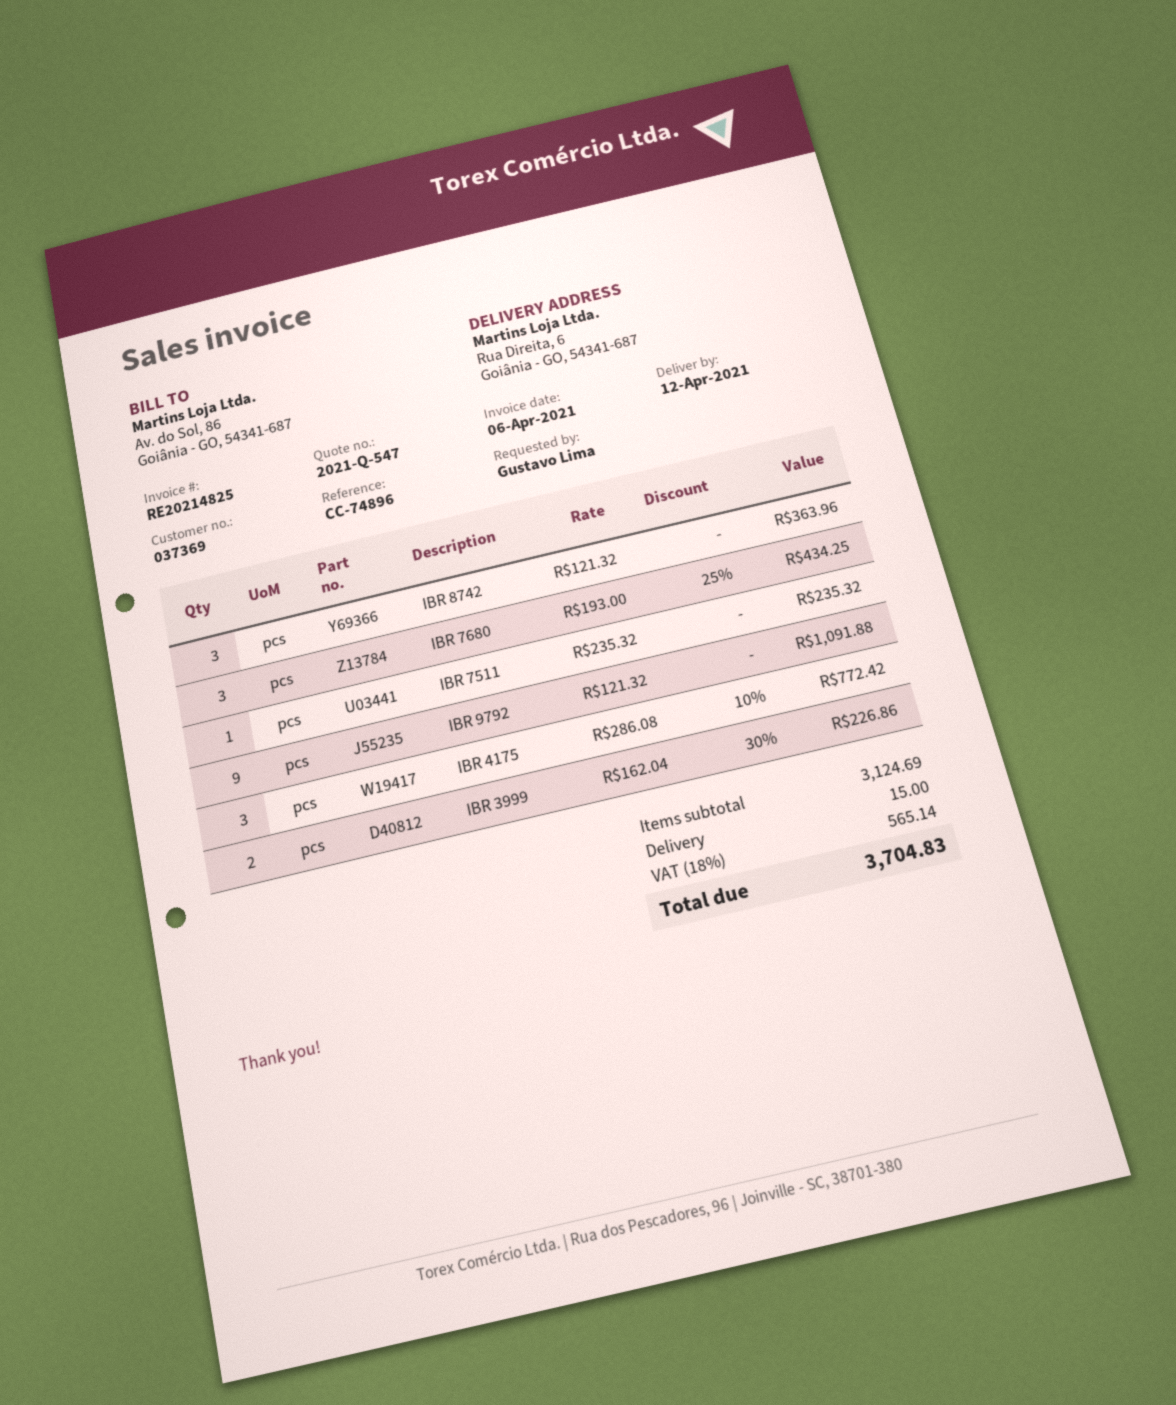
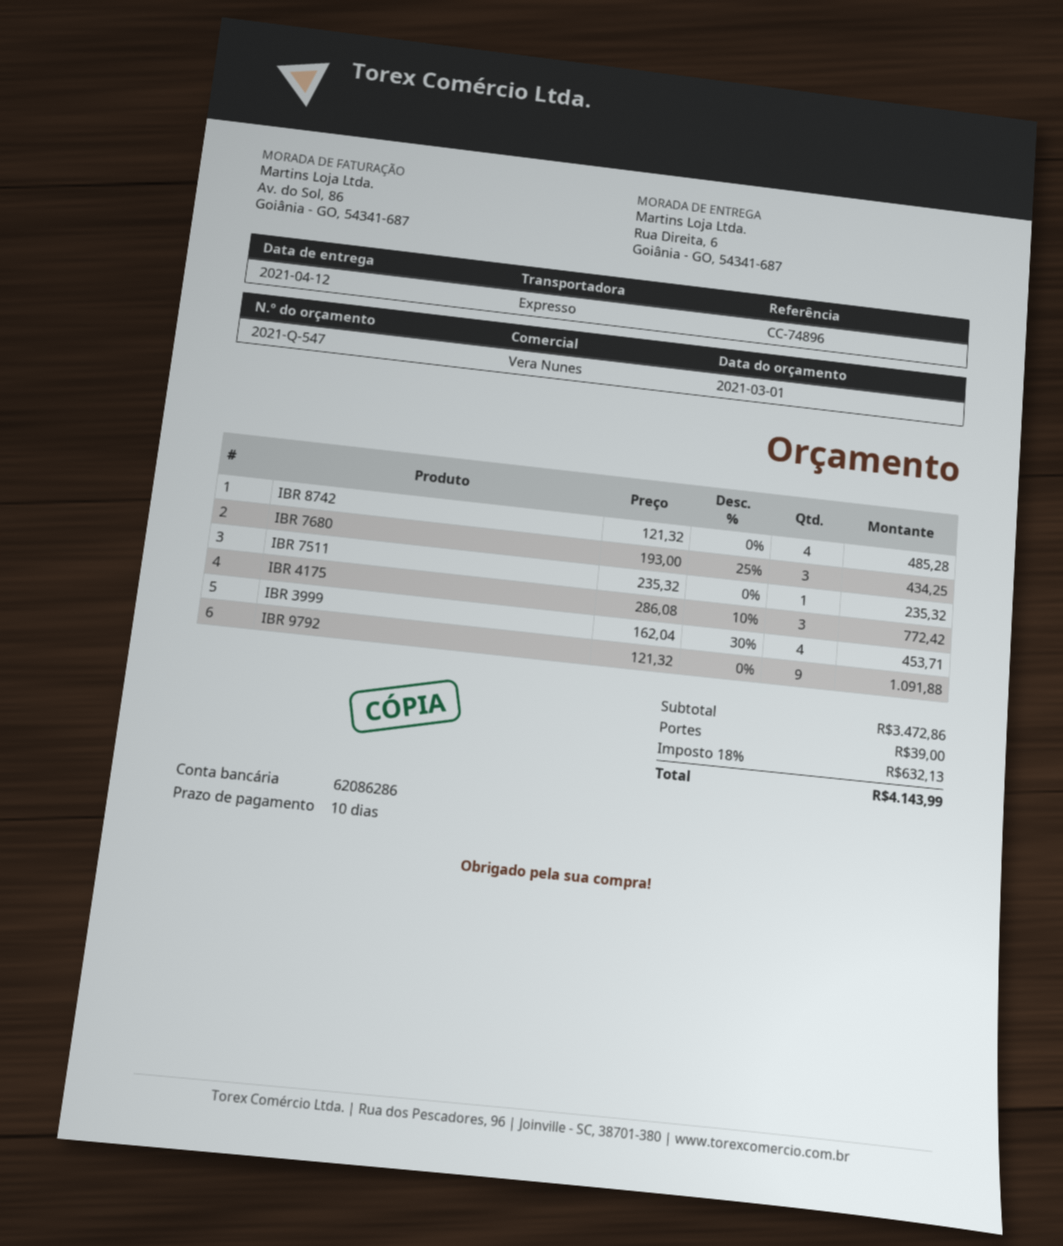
IBR 8742: 3 x 121.32 = 363.96 -> 4 x 121.32 = 485.28
IBR 3999: 2 x 162.04 - 30% = 226.86 -> 4 x 162.04 - 30% = 453.71
subtotal: 3124.69 -> 3472.86
shipping: 15.00 -> 39.00
tax: 18% = 565.14 -> 18% = 632.13
total: 3704.83 -> 4143.99

